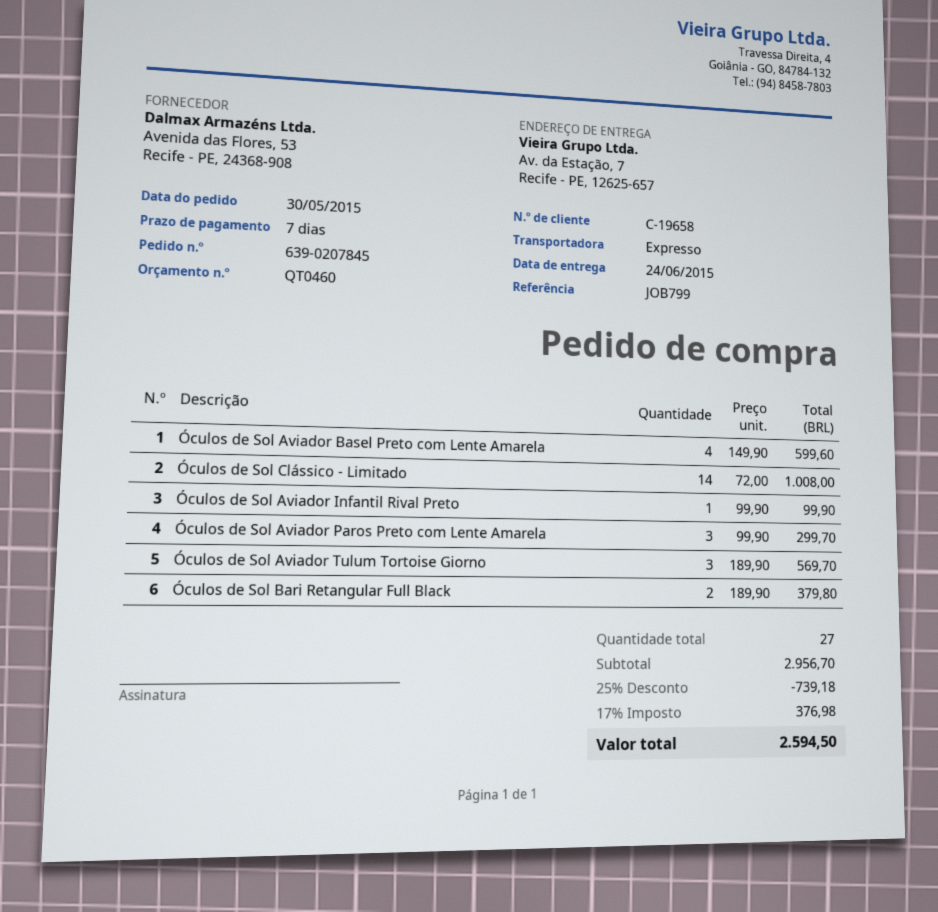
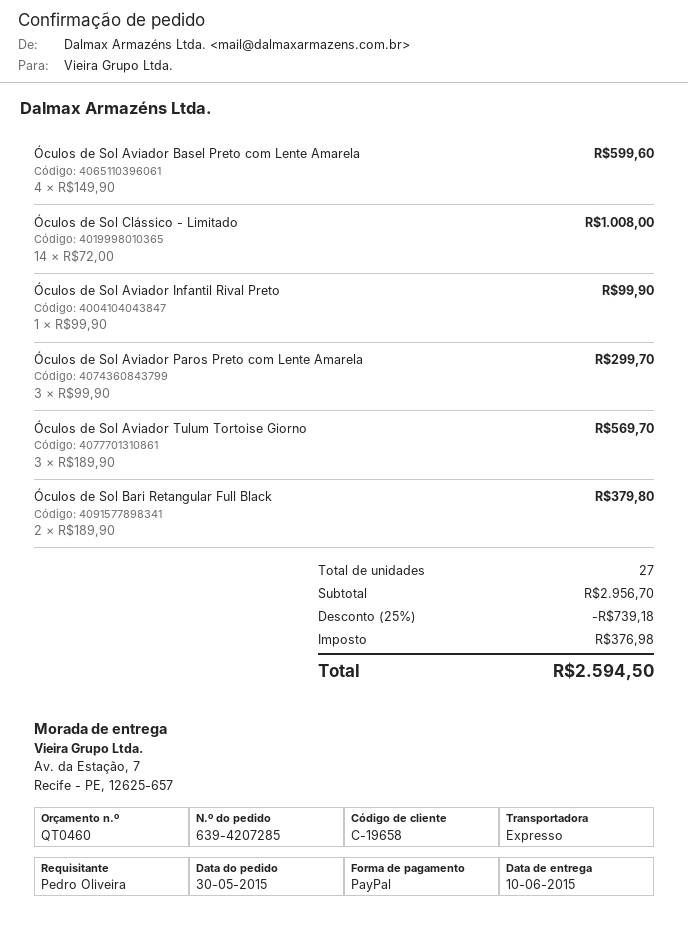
order number: 639-0207845 -> 639-4207285
delivery date: 2015-06-24 -> 2015-06-10

